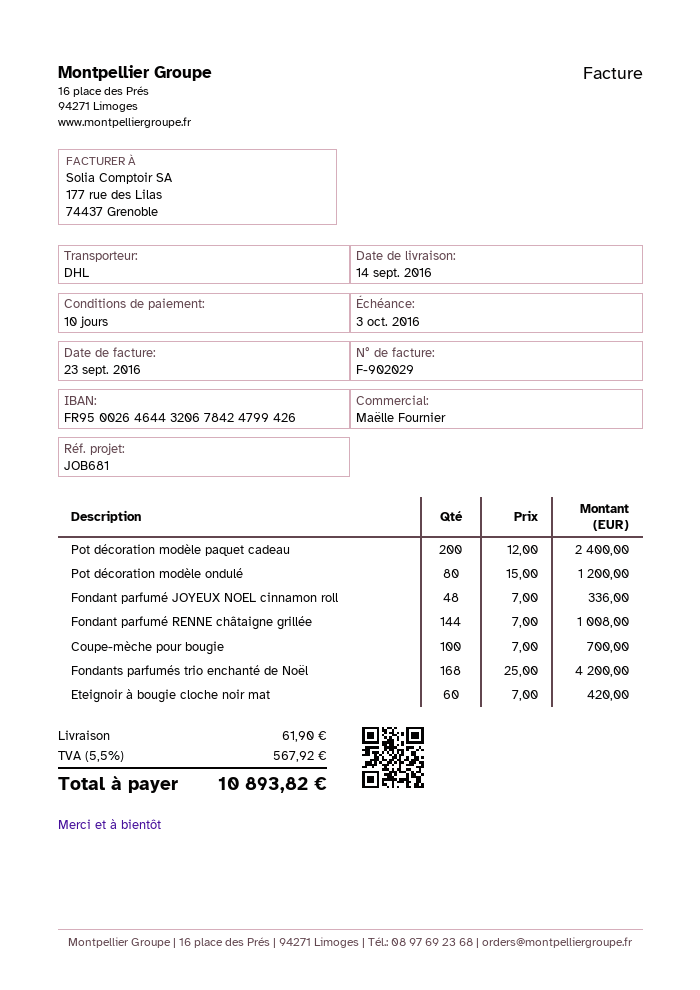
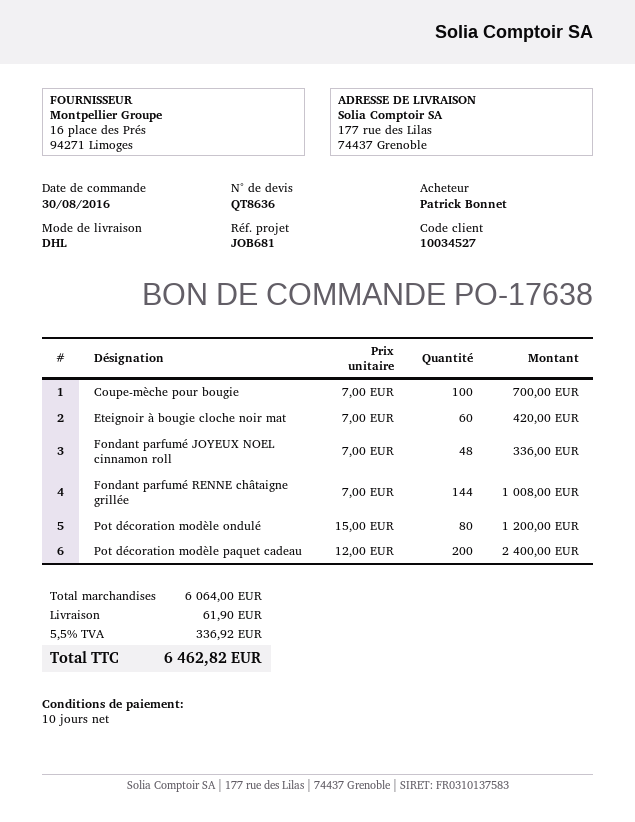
Fondants parfumés trio enchanté de Noël: 168 x 25.00 = 4200.00 -> none
tax: 5.5% = 567.92 -> 5.5% = 336.92
total: 10893.82 -> 6462.82

